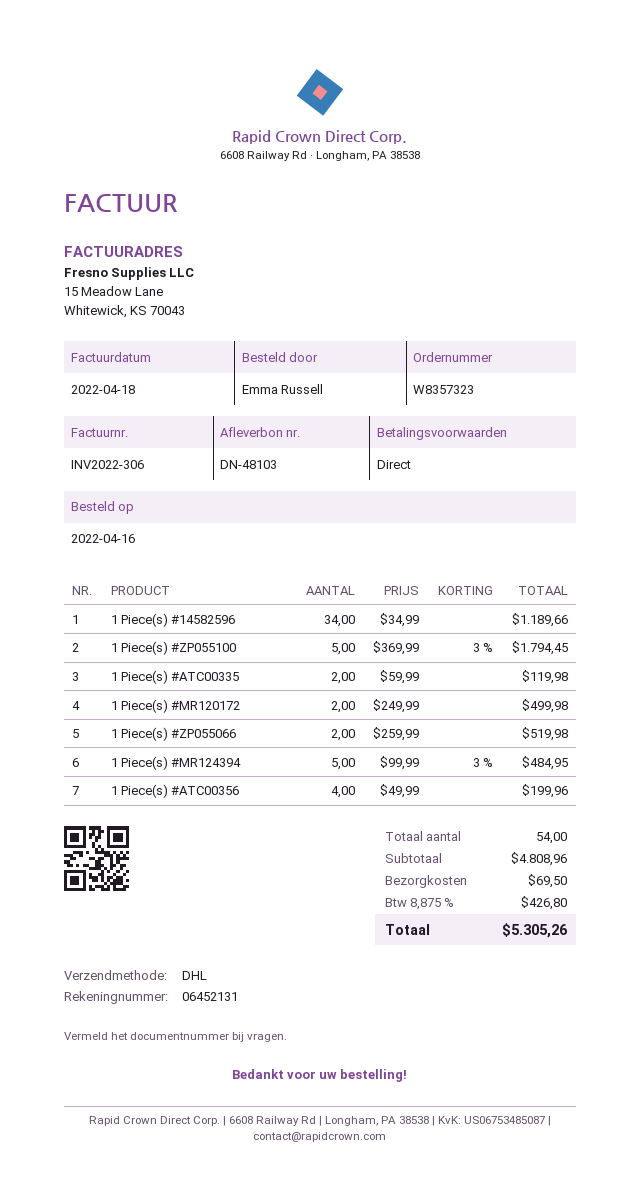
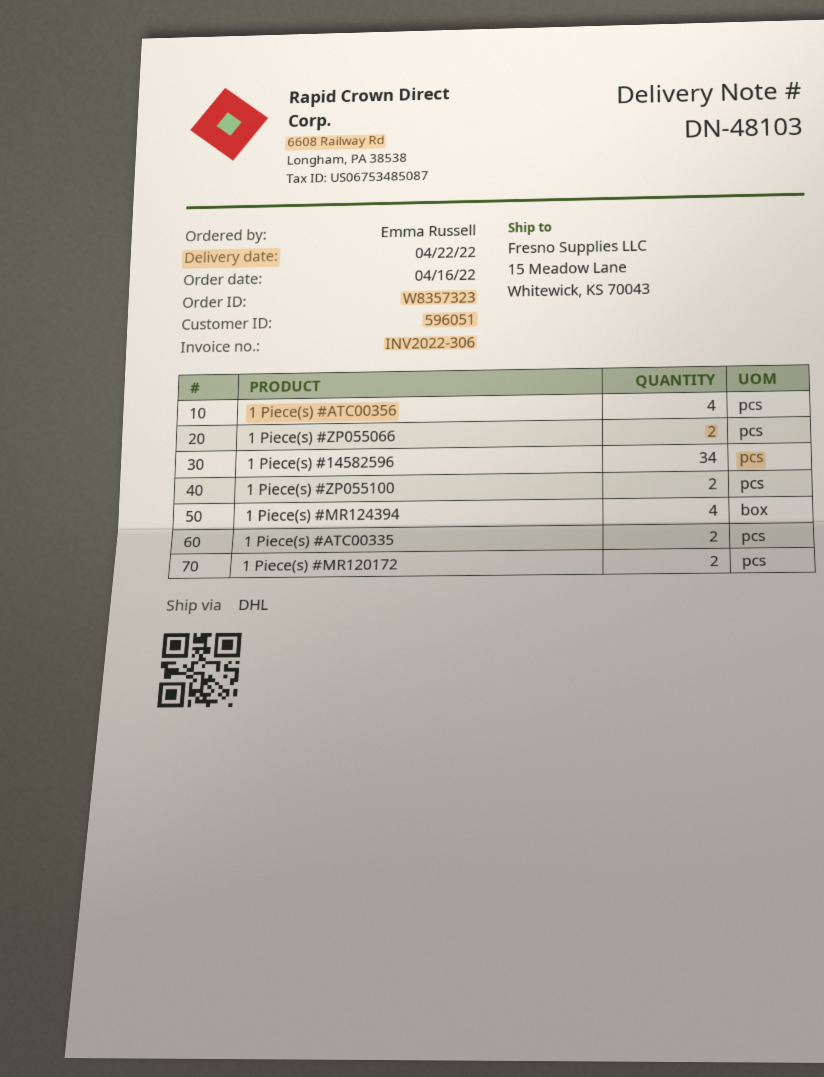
1 Piece(s) #ZP055100: 5 -> 2
1 Piece(s) #MR124394: 5 -> 4

